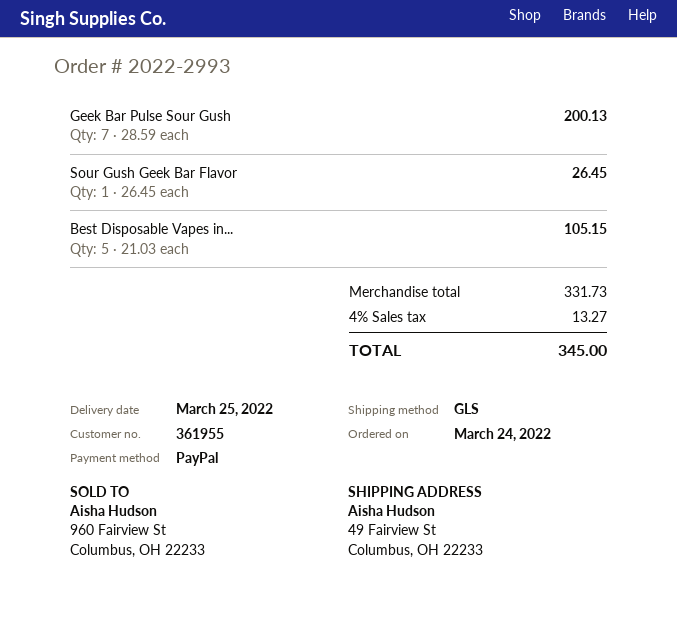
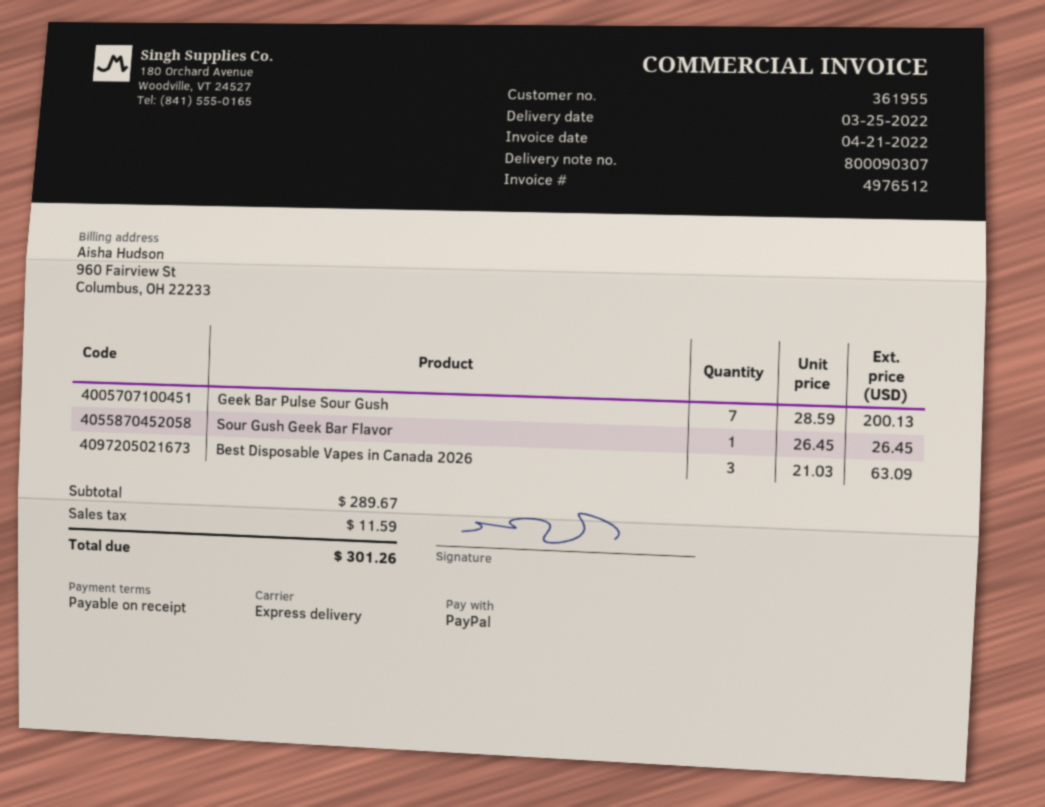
shipping method: GLS -> express
Best Disposable Vapes in...: 5 x 21.03 = 105.15 -> 3 x 21.03 = 63.09
subtotal: 331.73 -> 289.67
tax: 13.27 -> 11.59
total: 345.00 -> 301.26

